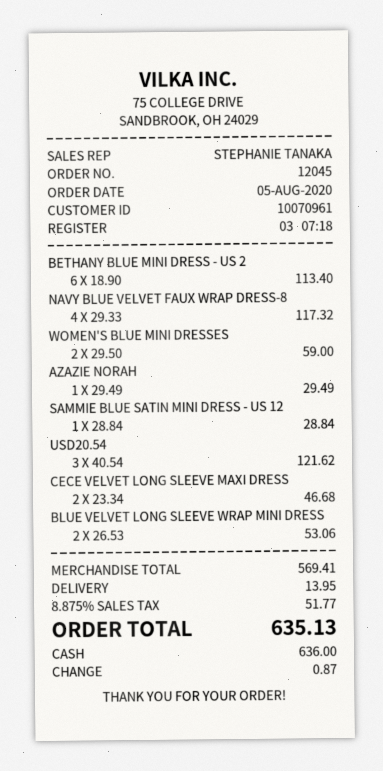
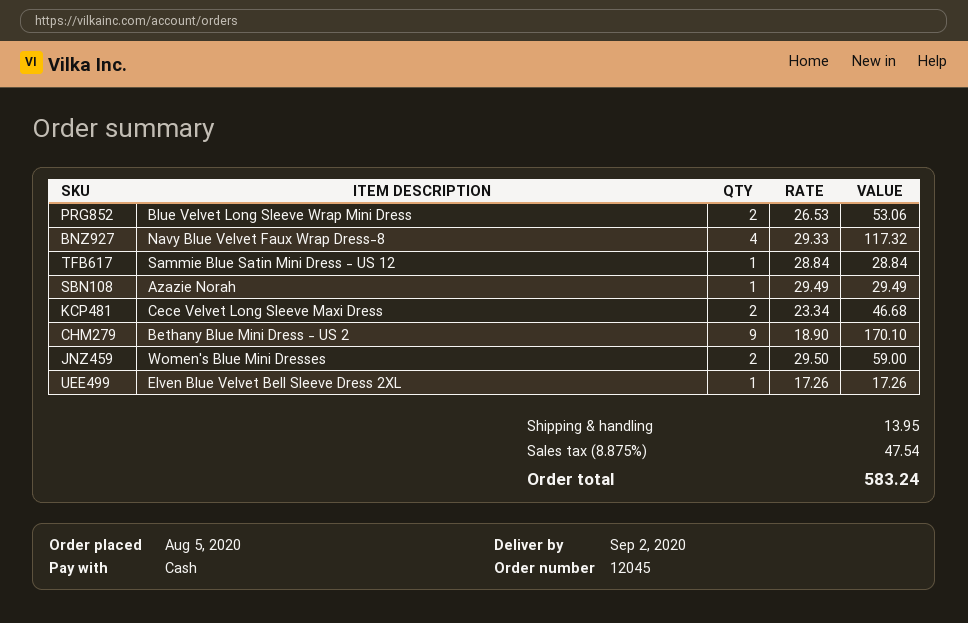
BETHANY BLUE MINI DRESS - US 2: 6 x 18.90 = 113.40 -> 9 x 18.90 = 170.10
USD20.54: 3 x 40.54 = 121.62 -> none
Elven Blue Velvet Bell Sleeve Dress 2XL: none -> 1 x 17.26 = 17.26
tax: 8.875% = 51.77 -> 8.875% = 47.54
total: 635.13 -> 583.24

